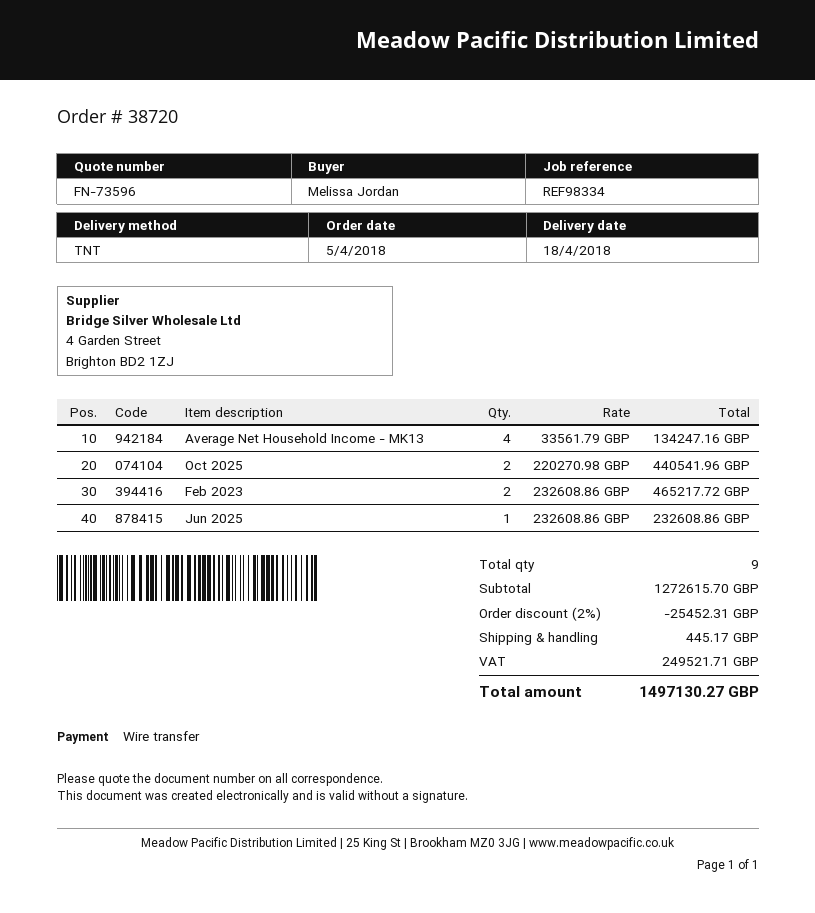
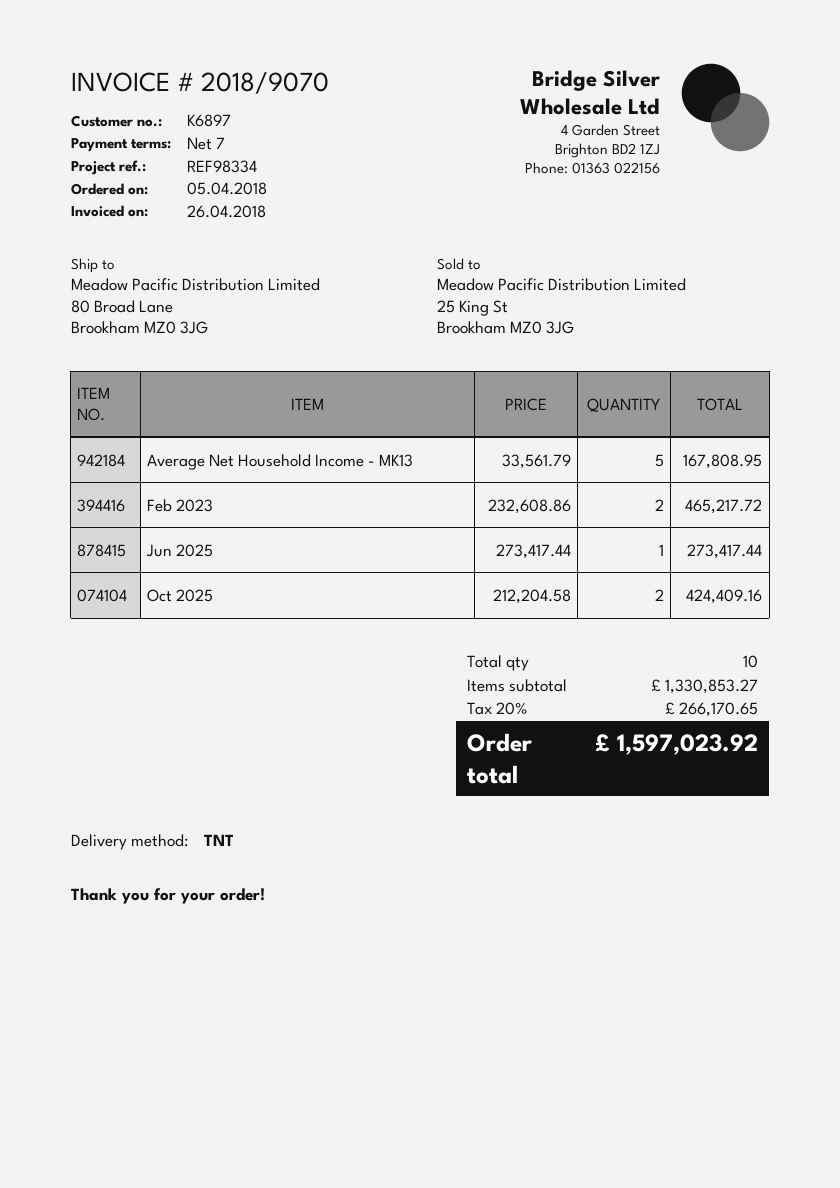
Average Net Household Income - MK13: 4 x 33561.79 = 134247.16 -> 5 x 33561.79 = 167808.95
Oct 2025: 2 x 220270.98 = 440541.96 -> 2 x 212204.58 = 424409.16
Jun 2025: 1 x 232608.86 = 232608.86 -> 1 x 273417.44 = 273417.44
total quantity: 9 -> 10
subtotal: 1272615.70 -> 1330853.27
discount: 2% = 25452.31 -> none
shipping: 445.17 -> none
tax: 249521.71 -> 266170.65
total: 1497130.27 -> 1597023.92

